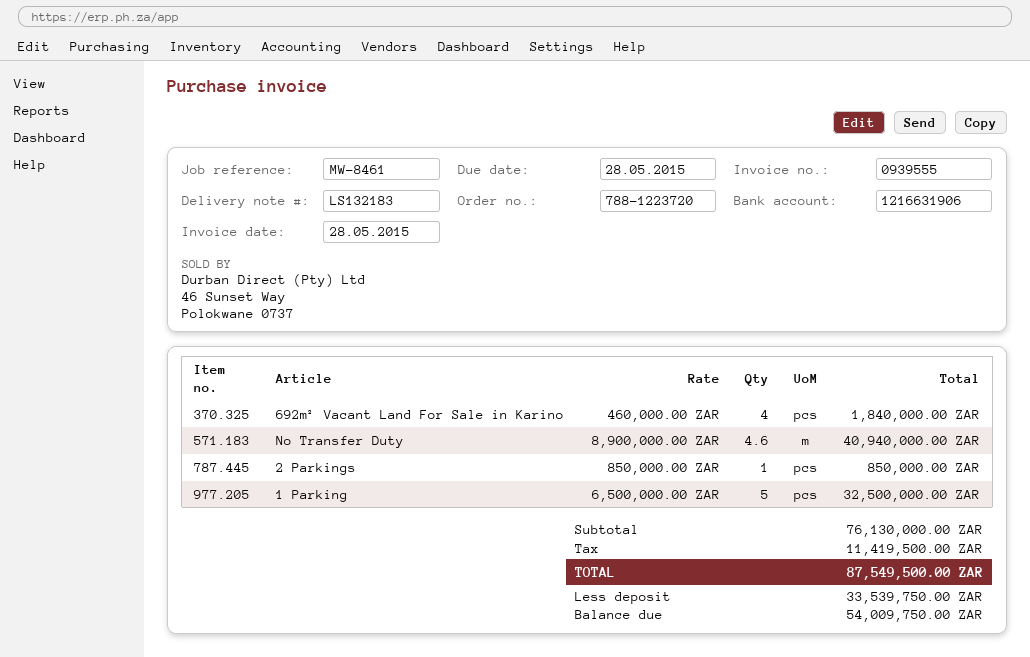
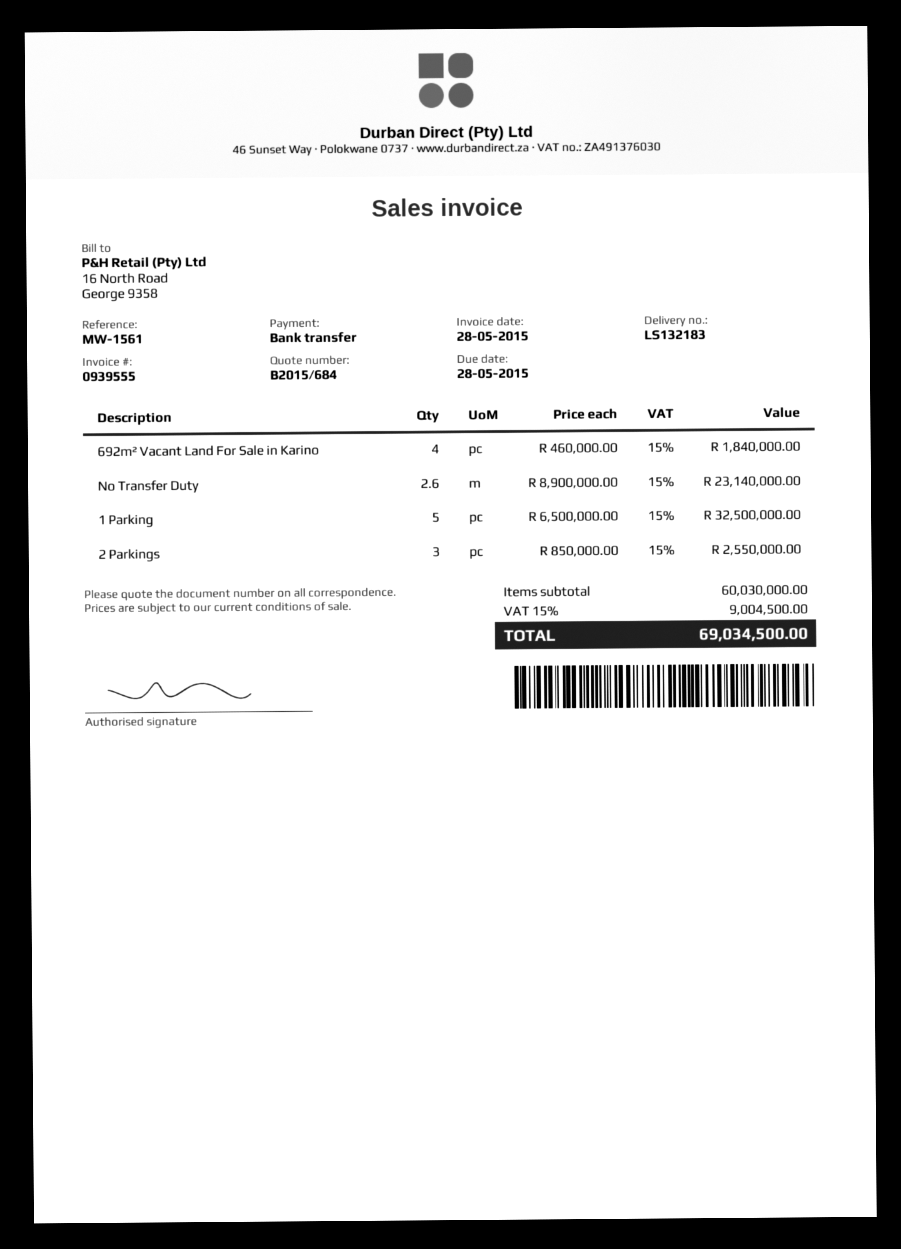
reference: MW-8461 -> MW-1561
No Transfer Duty: 4.6 x 8900000.00 = 40940000.00 -> 2.6 x 8900000.00 = 23140000.00
2 Parkings: 1 x 850000.00 = 850000.00 -> 3 x 850000.00 = 2550000.00
subtotal: 76130000.00 -> 60030000.00
tax: 11419500.00 -> 9004500.00
total: 87549500.00 -> 69034500.00

